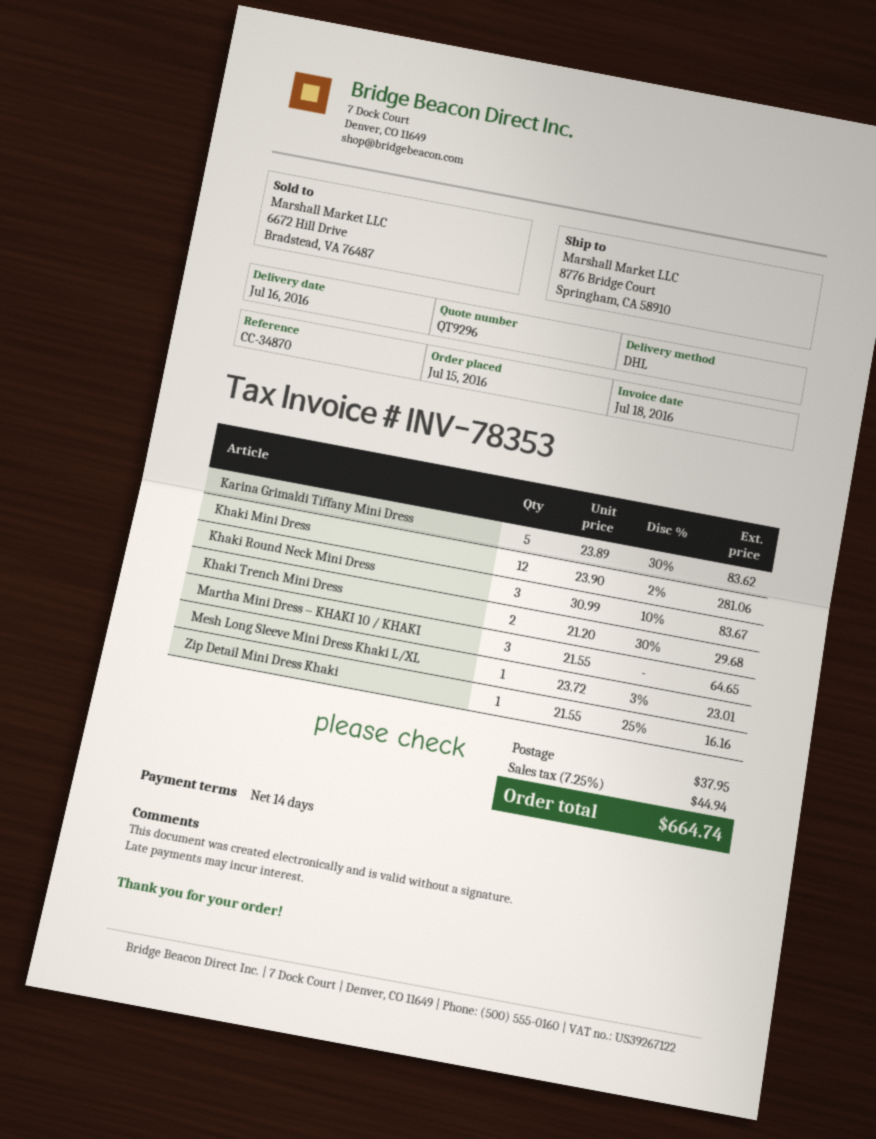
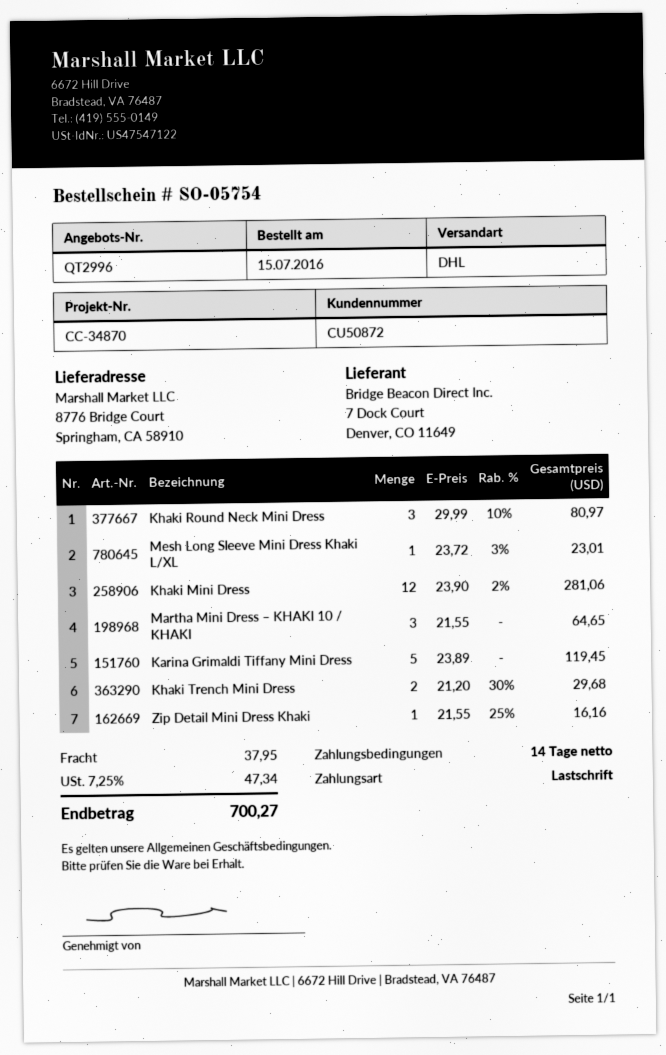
quote number: QT9296 -> QT2996
Karina Grimaldi Tiffany Mini Dress: 5 x 23.89 - 30% = 83.62 -> 5 x 23.89 = 119.45
Khaki Round Neck Mini Dress: 3 x 30.99 - 10% = 83.67 -> 3 x 29.99 - 10% = 80.97
tax: 7.25% = 44.94 -> 7.25% = 47.34
total: 664.74 -> 700.27

